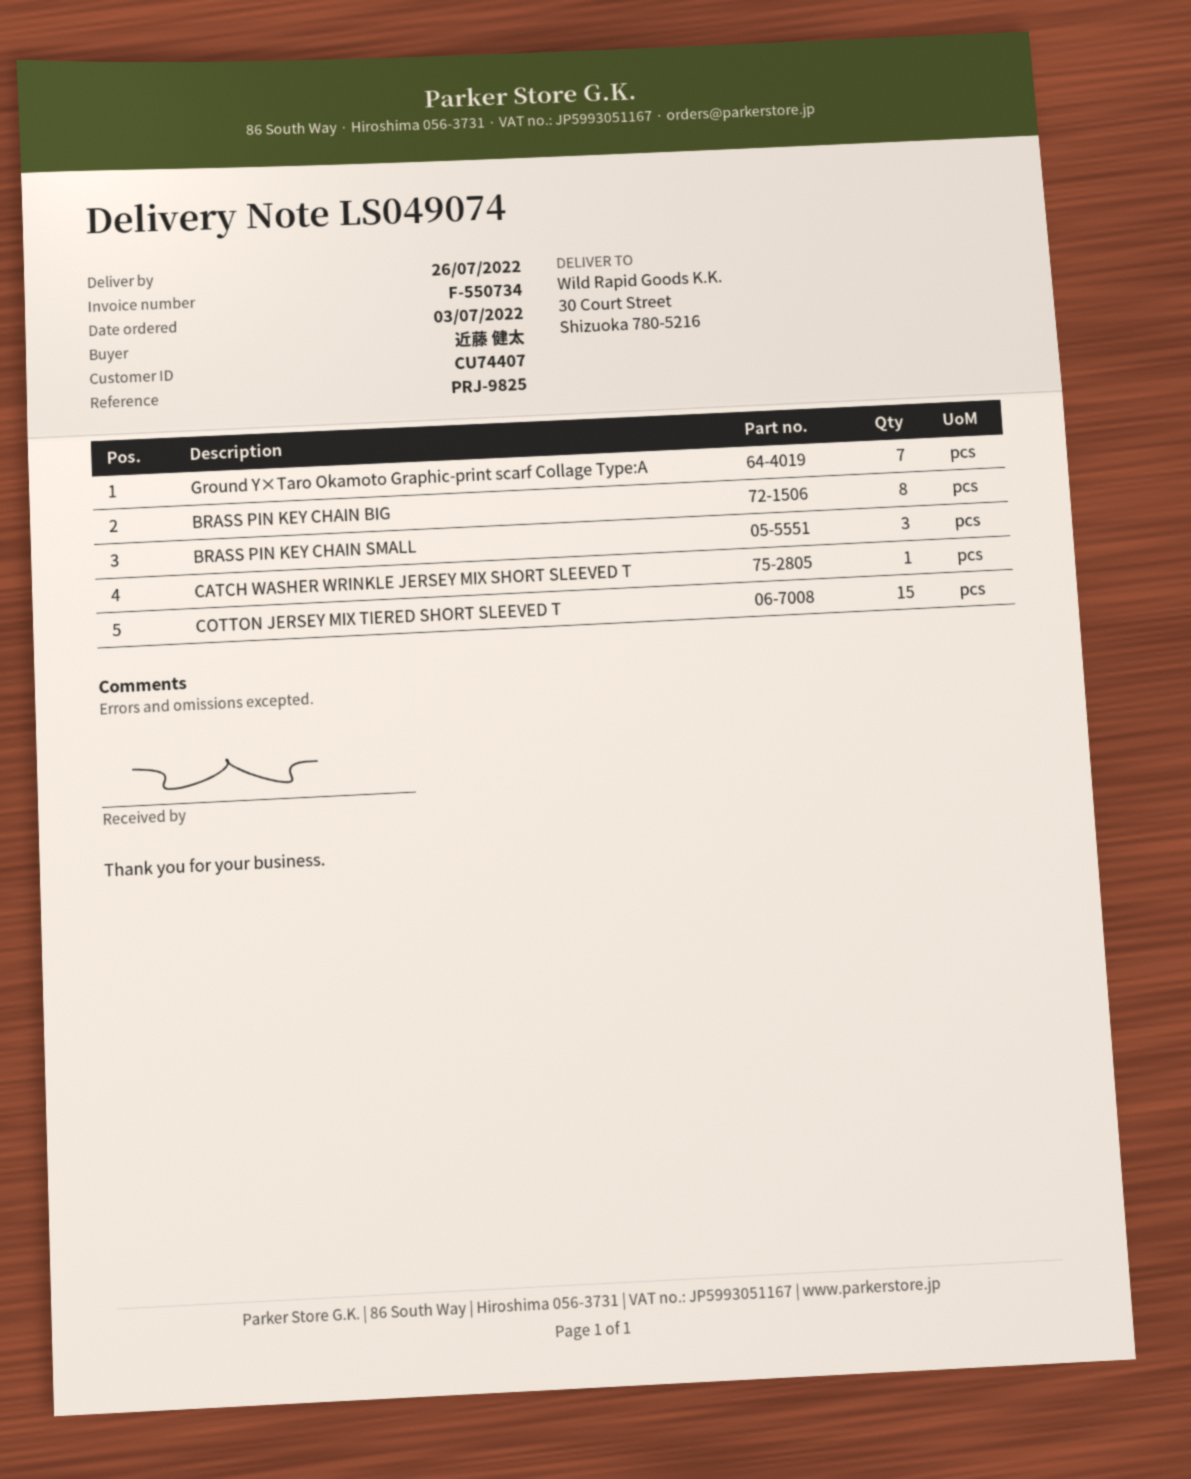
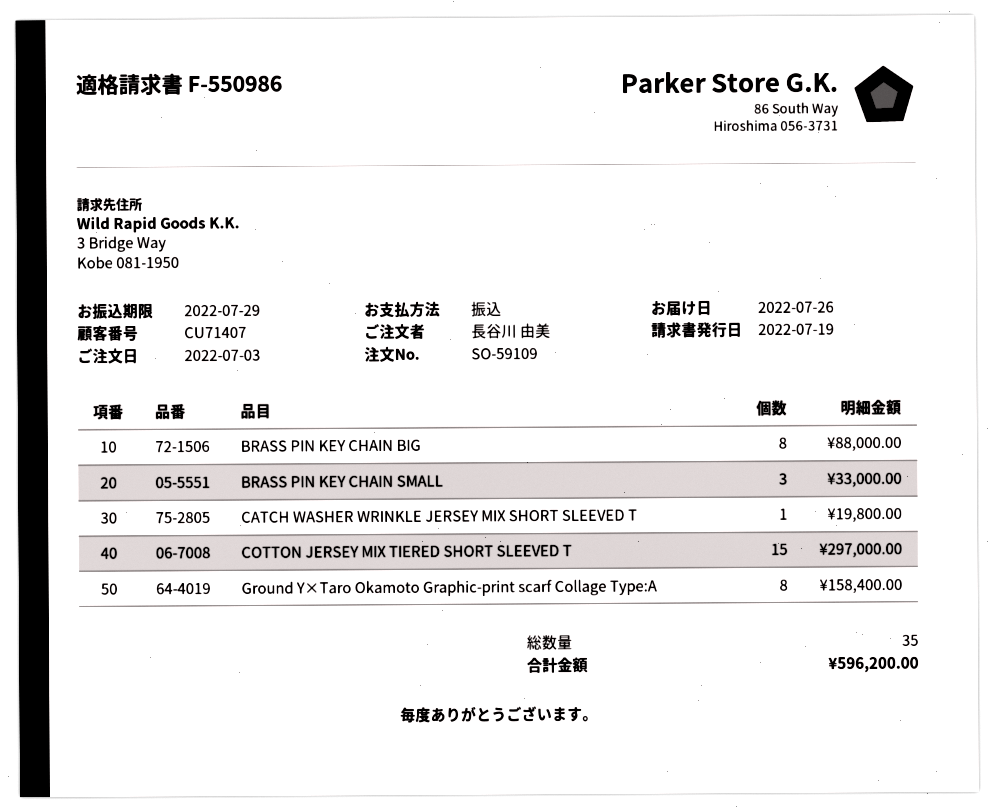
invoice number: F-550734 -> F-550986
customer number: CU74407 -> CU71407
ordered by: 近藤 健太 -> 長谷川 由美
Ground Y×Taro Okamoto Graphic-print scarf Collage Type:A: 7 -> 8

